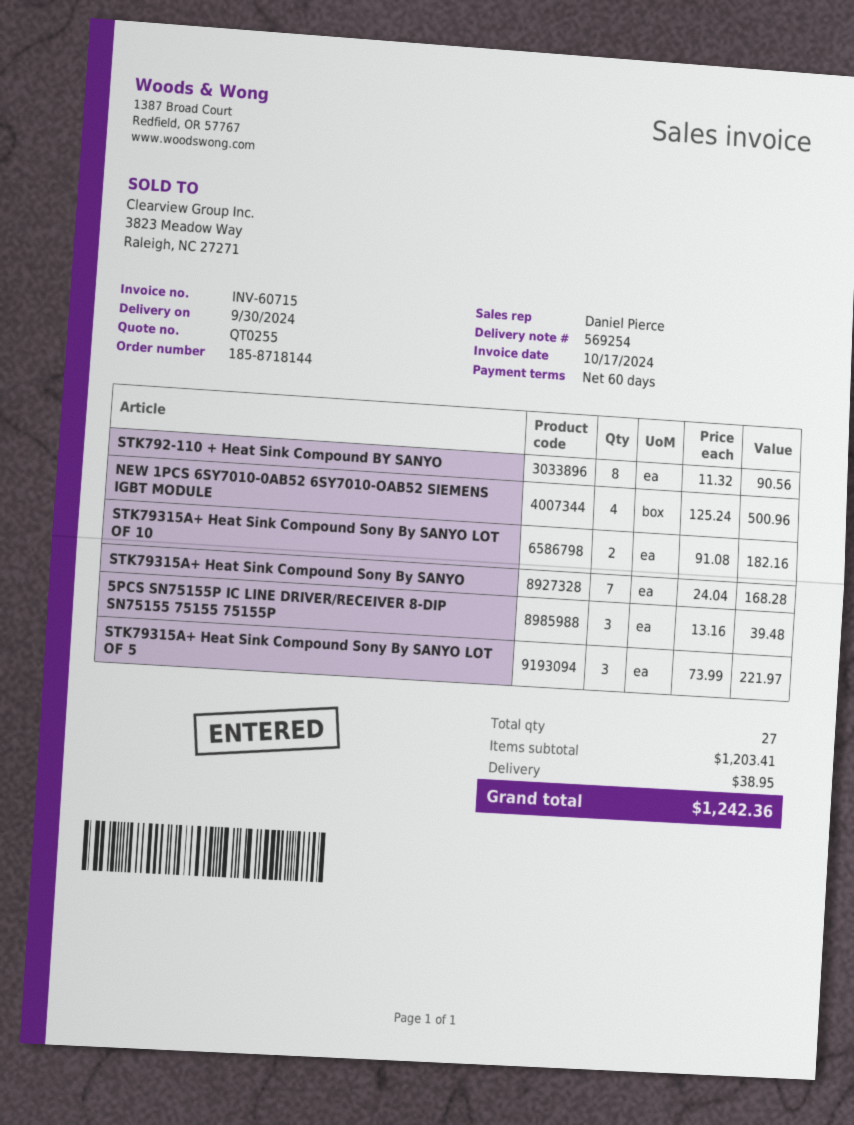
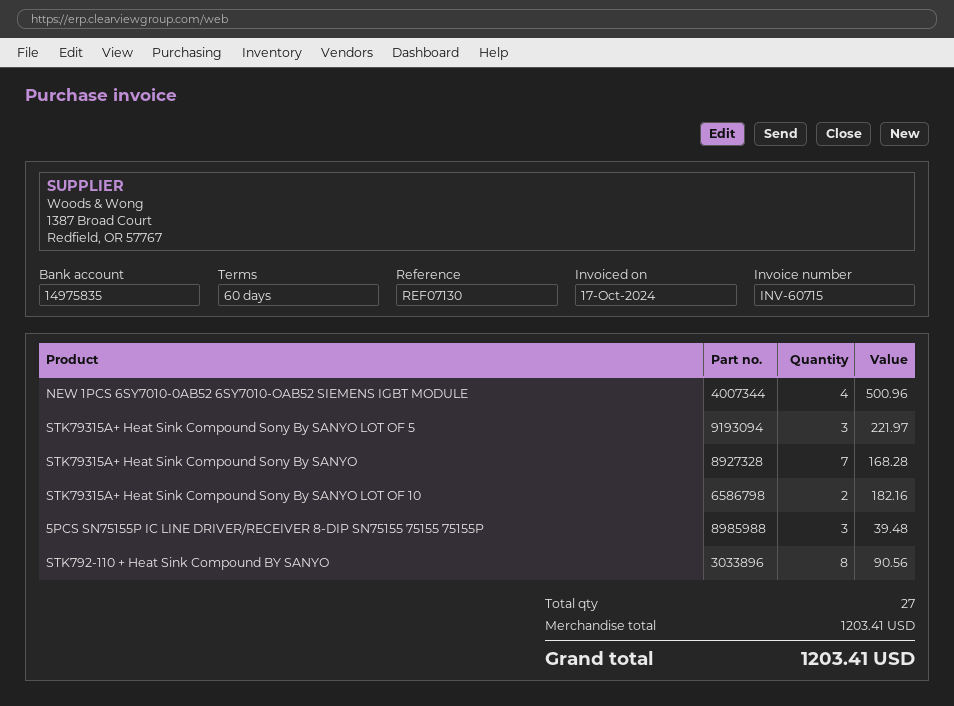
shipping: 38.95 -> none
total: 1242.36 -> 1203.41

